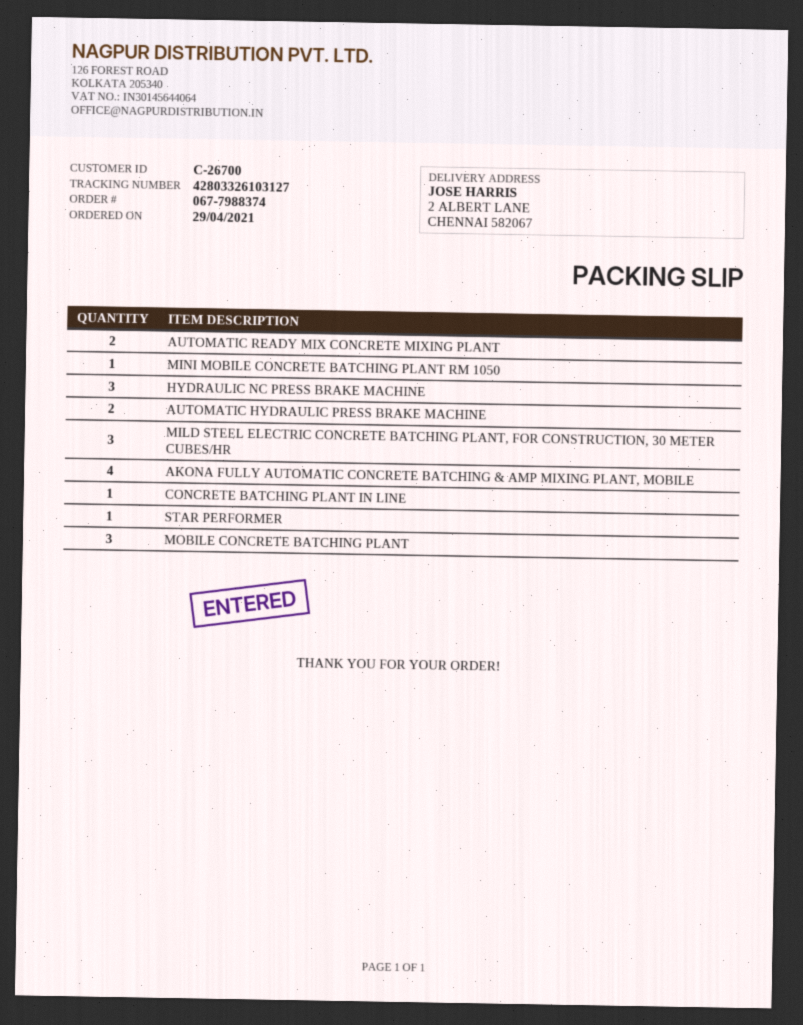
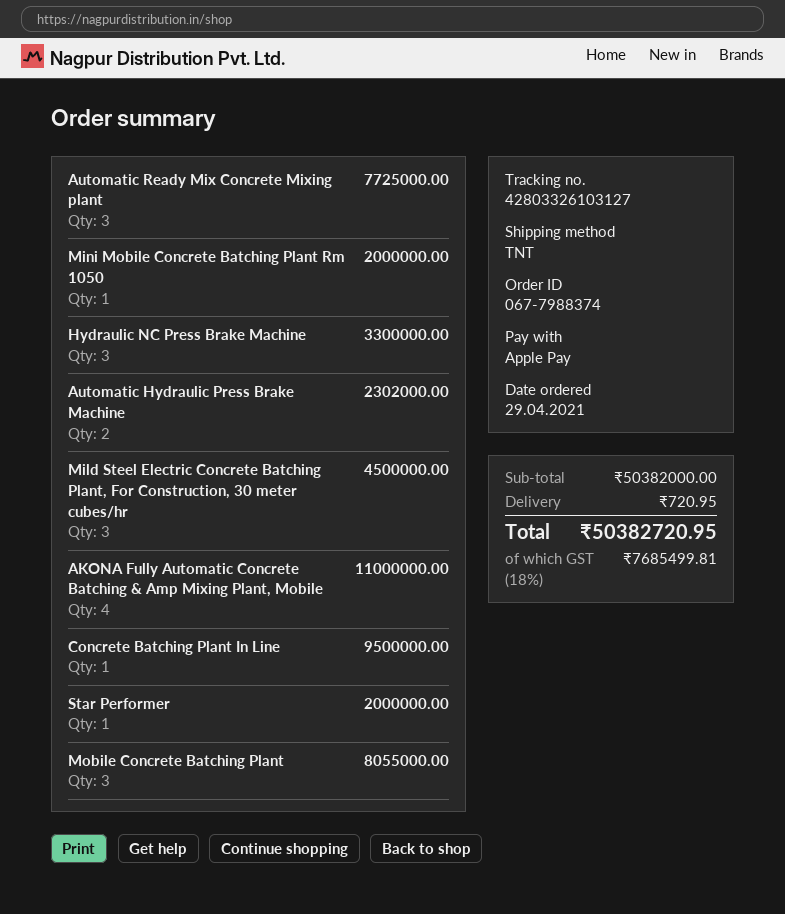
AUTOMATIC READY MIX CONCRETE MIXING PLANT: 2 -> 3

